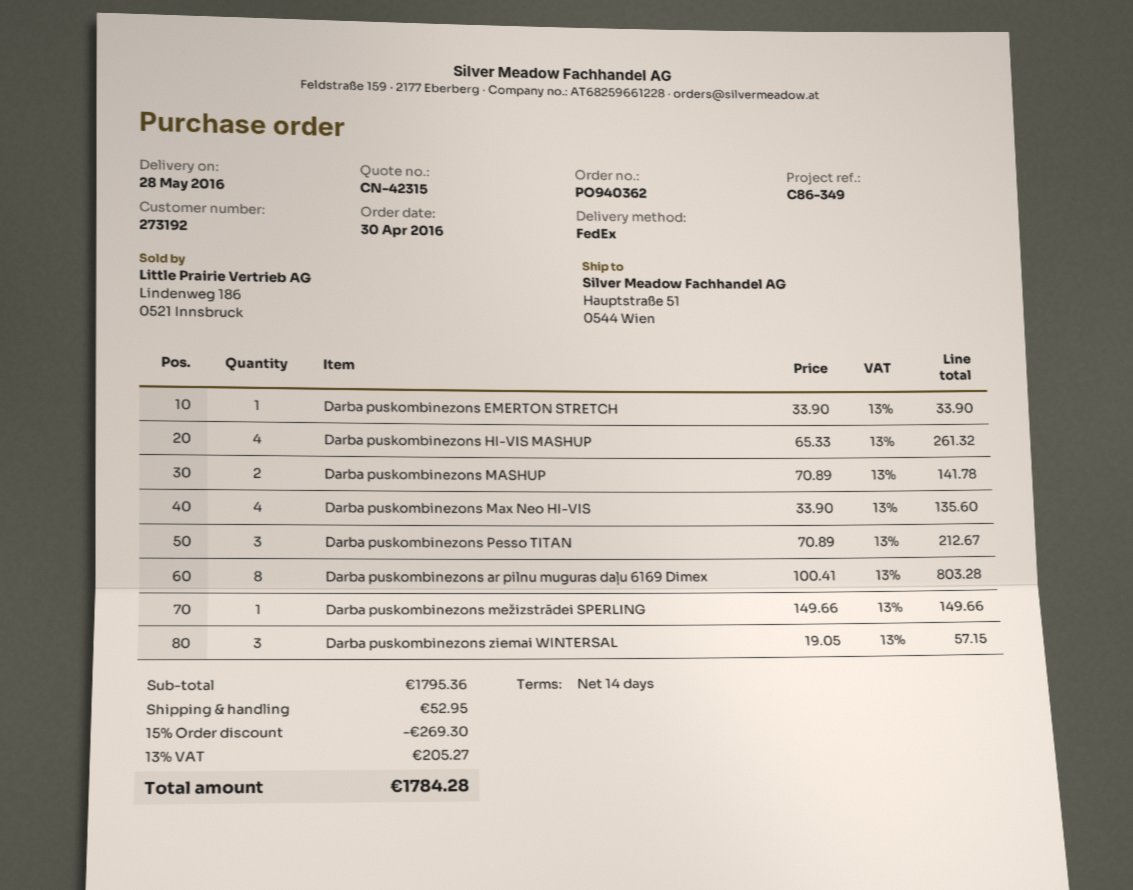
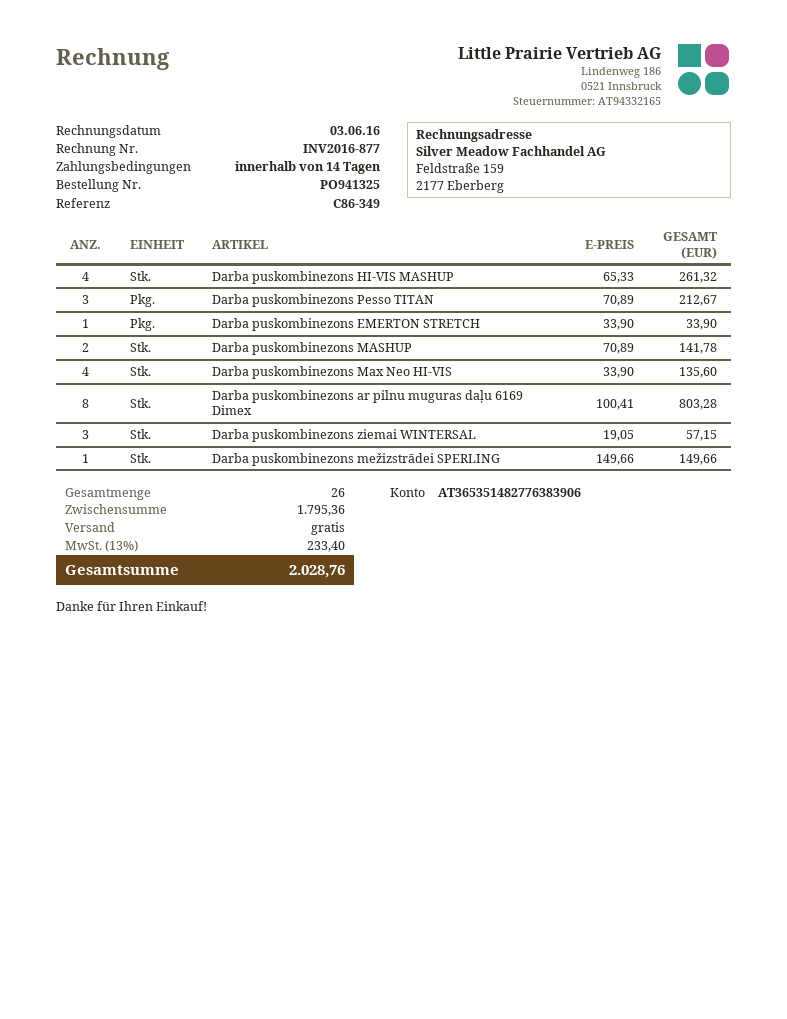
order number: PO940362 -> PO941325
discount: 15% = 269.30 -> none
shipping: 52.95 -> 0.00
tax: 13% = 205.27 -> 13% = 233.40
total: 1784.28 -> 2028.76

